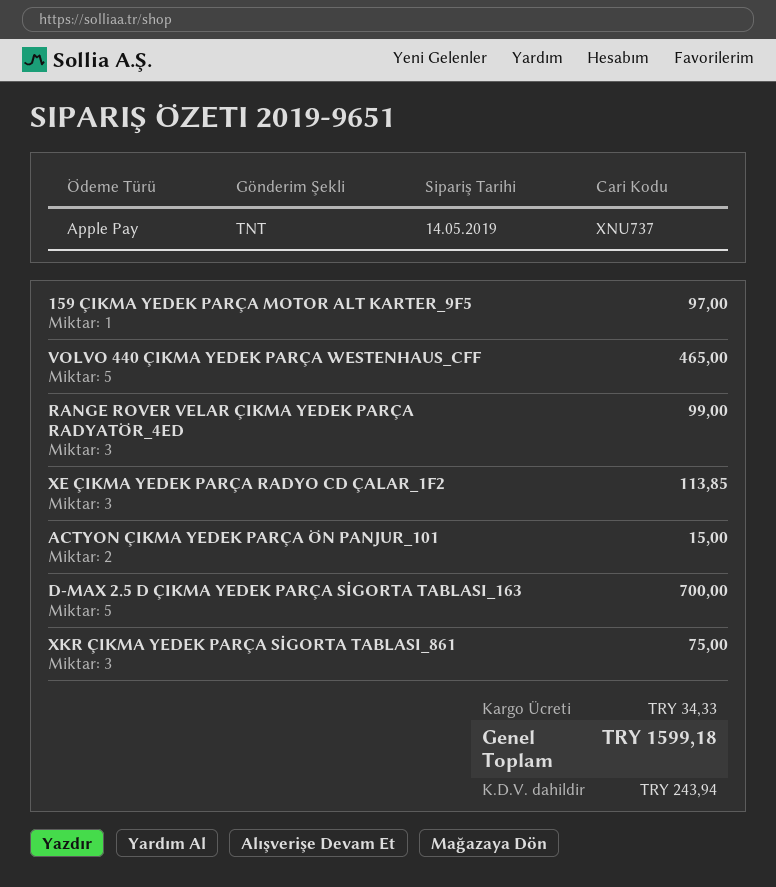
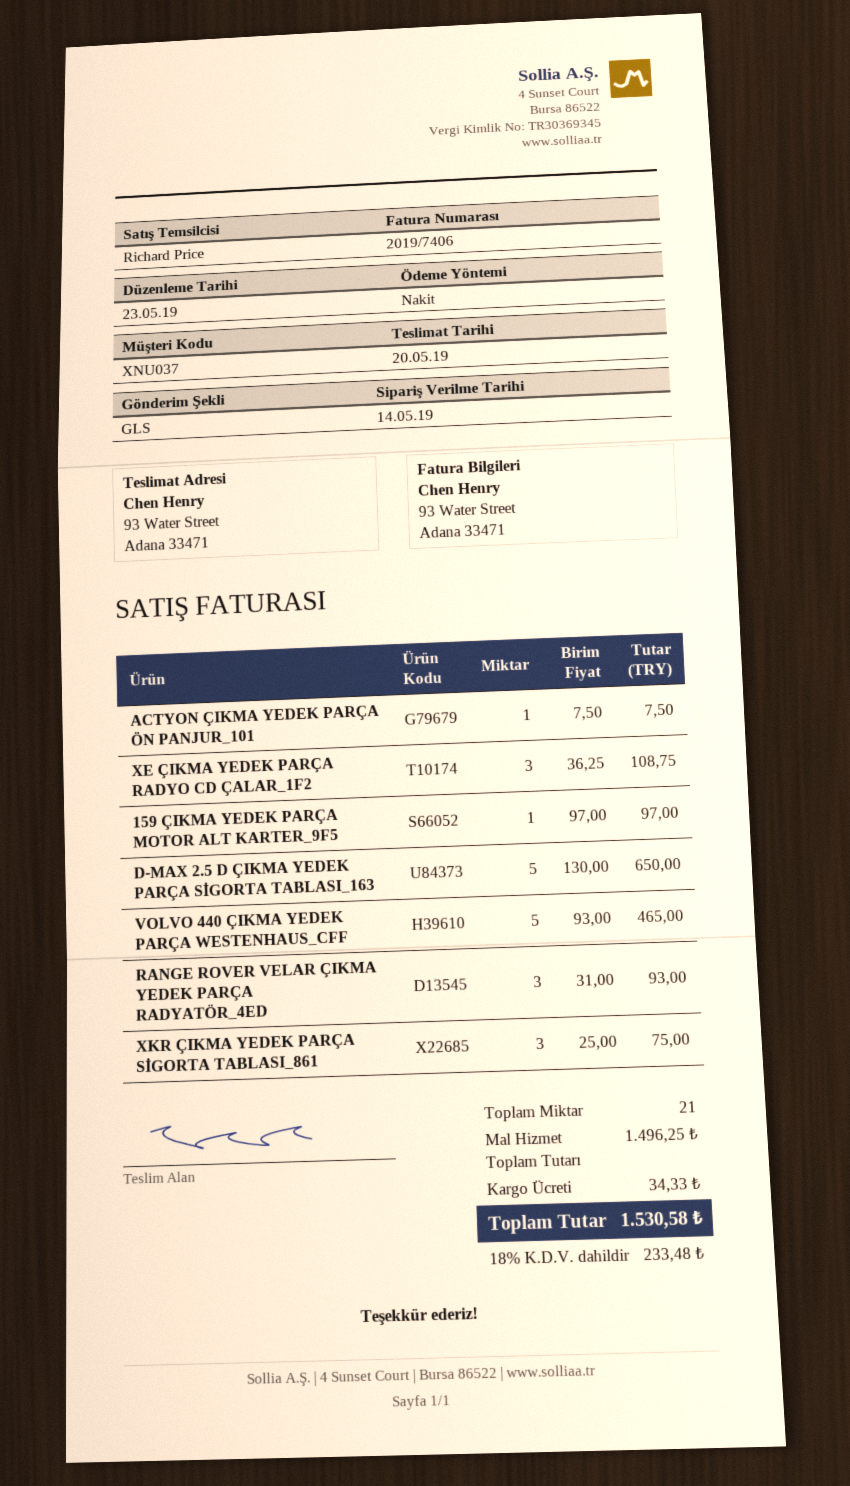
customer number: XNU737 -> XNU037
payment method: Apple Pay -> cash
shipping method: TNT -> GLS
RANGE ROVER VELAR ÇIKMA YEDEK PARÇA RADYATÖR_4ED: 3 for 99.00 -> 3 for 93.00
XE ÇIKMA YEDEK PARÇA RADYO CD ÇALAR_1F2: 3 for 113.85 -> 3 for 108.75
ACTYON ÇIKMA YEDEK PARÇA ÖN PANJUR_101: 2 for 15.00 -> 1 for 7.50
D-MAX 2.5 D ÇIKMA YEDEK PARÇA SİGORTA TABLASI_163: 5 for 700.00 -> 5 for 650.00
tax: 243.94 -> 233.48
total: 1599.18 -> 1530.58

